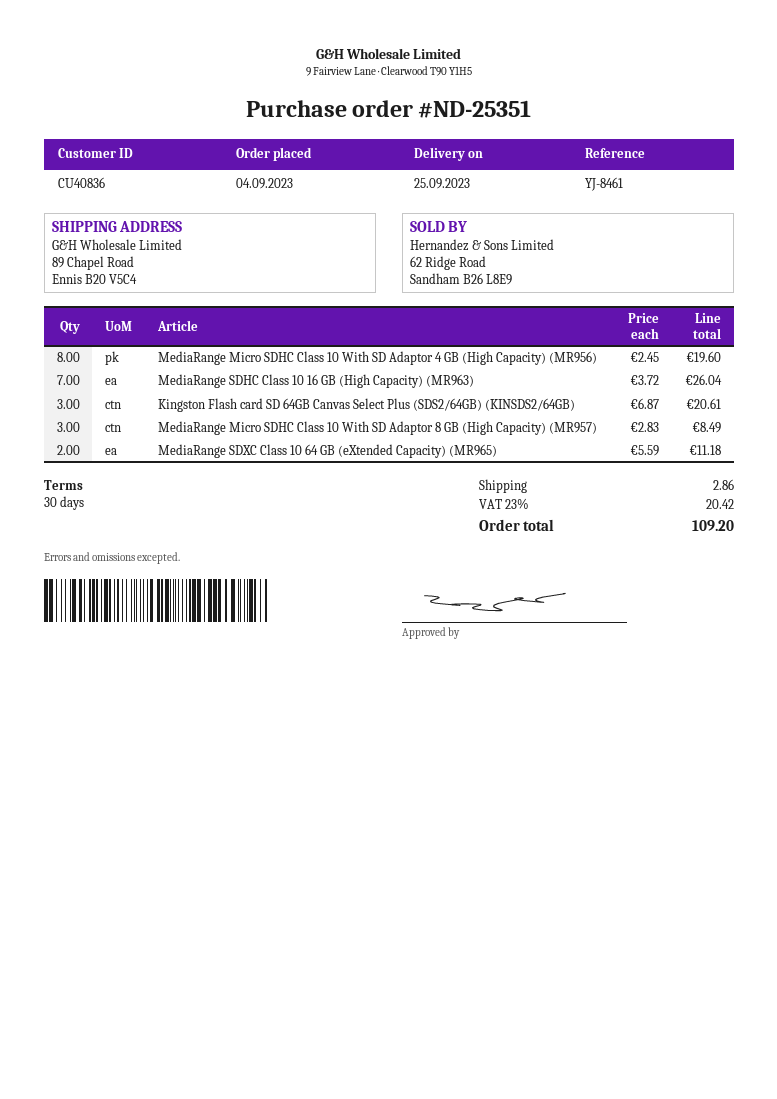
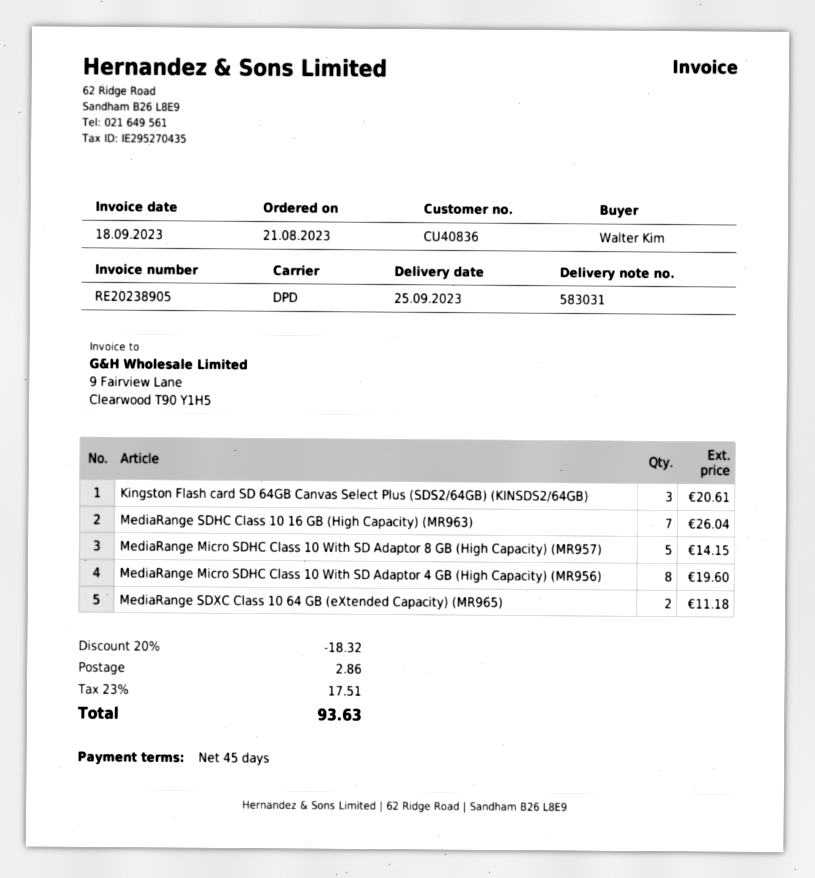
order date: 2023-09-04 -> 2023-08-21
payment terms: 30 days -> 45 days
MediaRange Micro SDHC Class 10 With SD Adaptor 8 GB (High Capacity) (MR957): 3 for 8.49 -> 5 for 14.15
discount: none -> 20% = 18.32
tax: 23% = 20.42 -> 23% = 17.51
total: 109.20 -> 93.63

